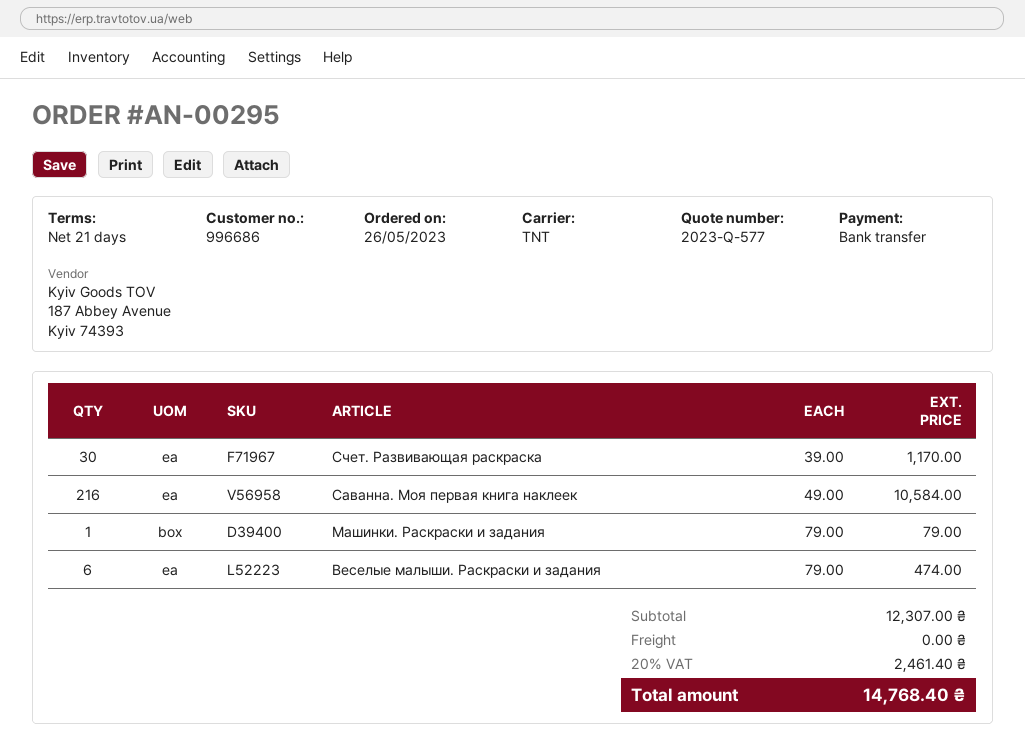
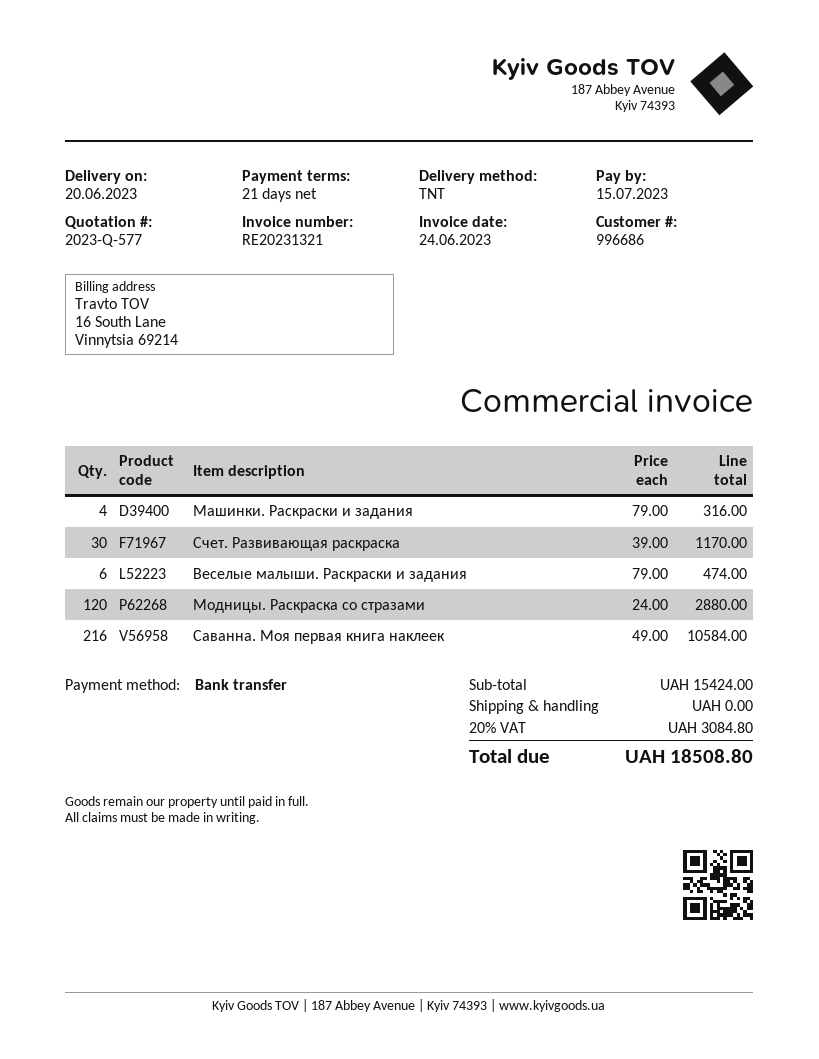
Машинки. Раскраски и задания: 1 x 79.00 = 79.00 -> 4 x 79.00 = 316.00
Модницы. Раскраска со стразами: none -> 120 x 24.00 = 2880.00
subtotal: 12307.00 -> 15424.00
tax: 20% = 2461.40 -> 20% = 3084.80
total: 14768.40 -> 18508.80

